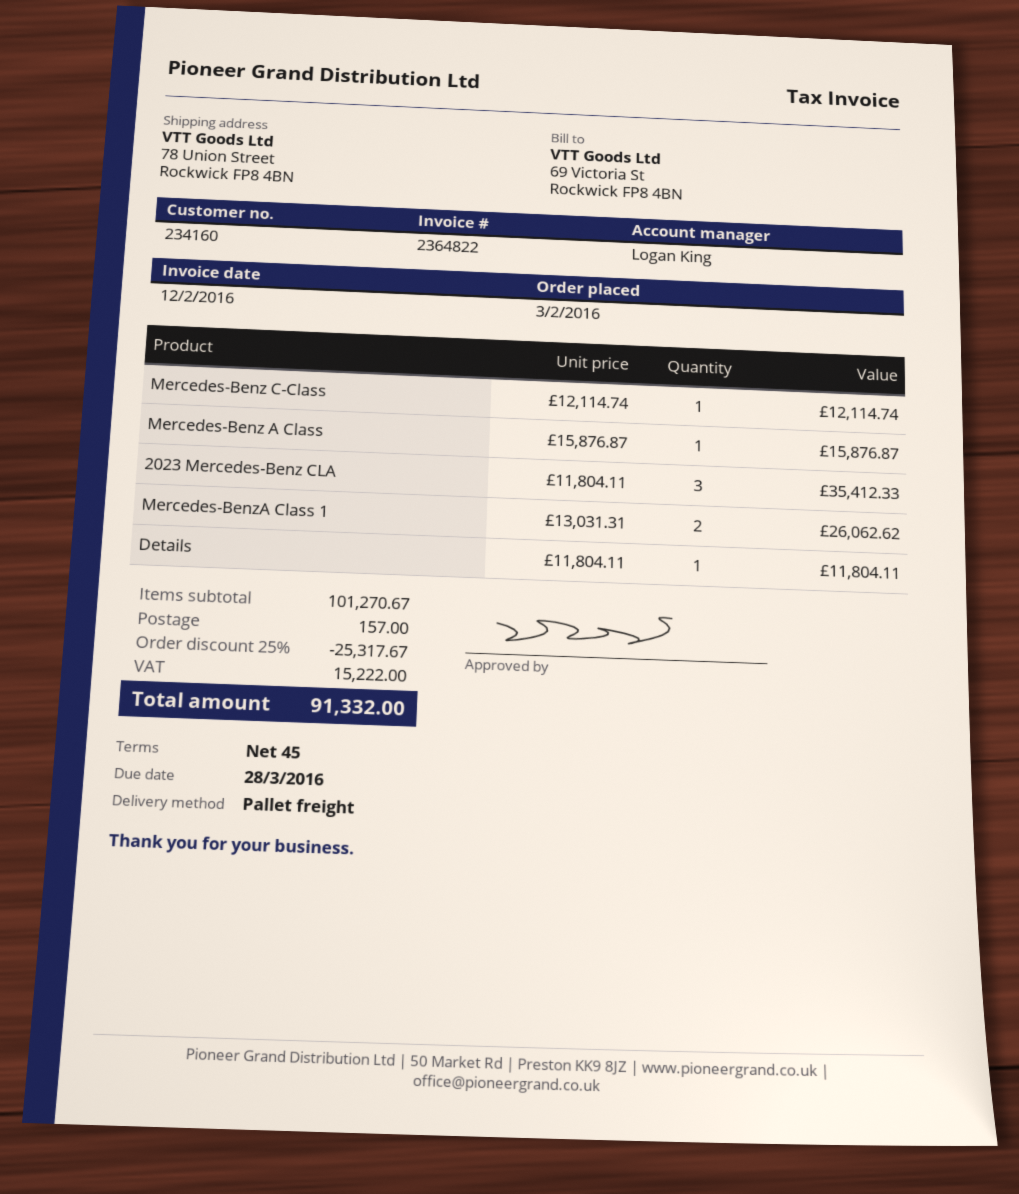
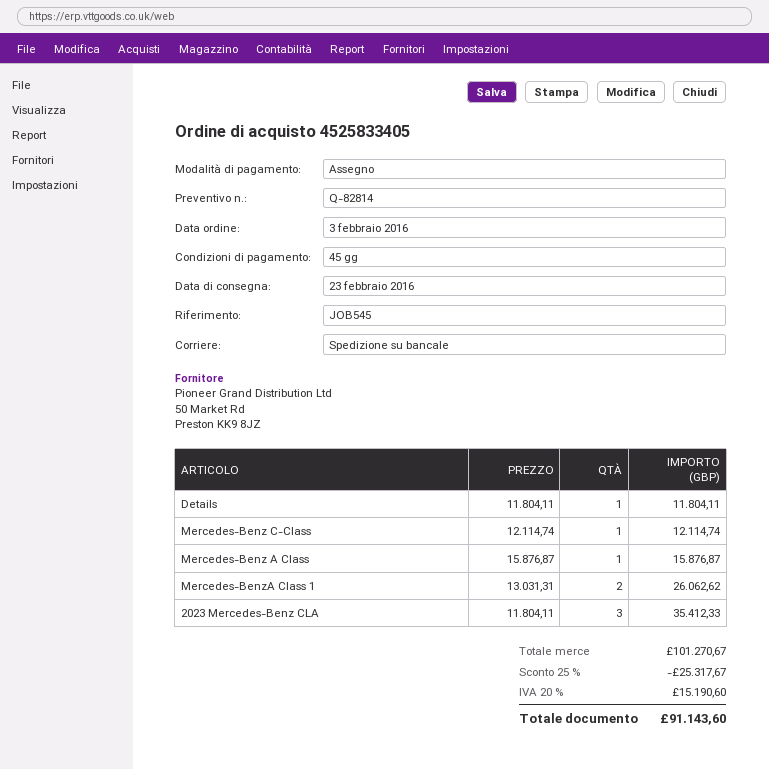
shipping: 157.00 -> none
tax: 15222.00 -> 15190.60
total: 91332.00 -> 91143.60

